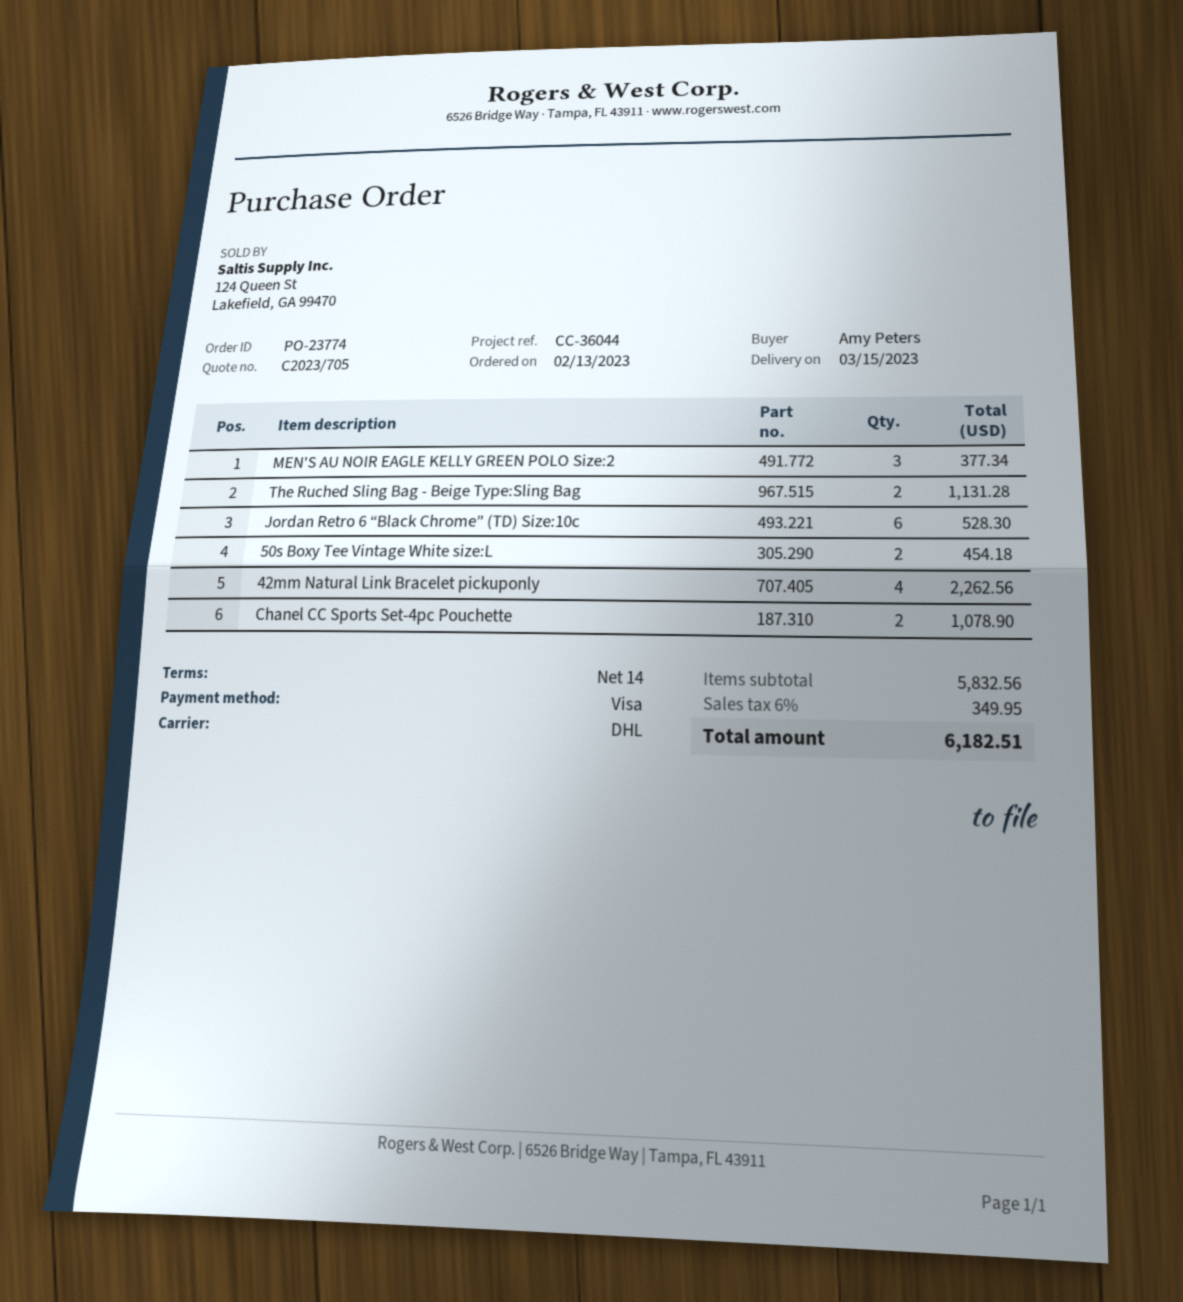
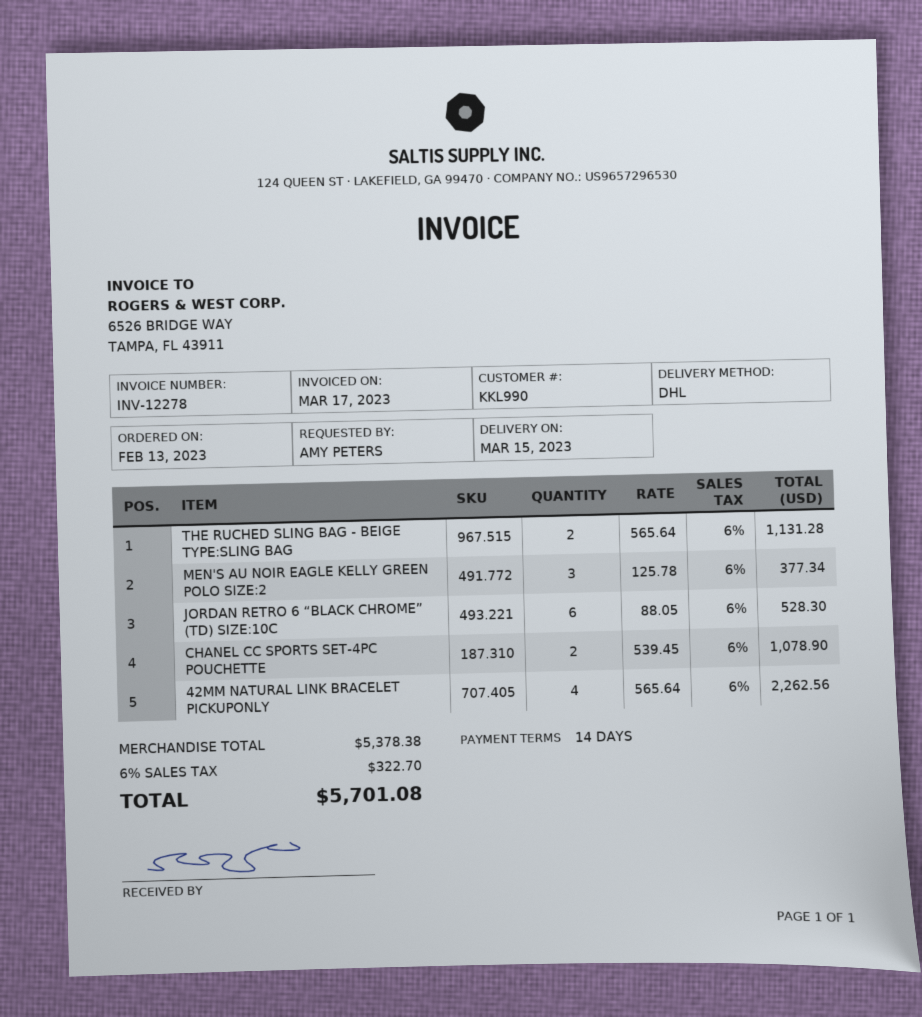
50s Boxy Tee Vintage White size:L: 2 for 454.18 -> none
subtotal: 5832.56 -> 5378.38
tax: 6% = 349.95 -> 6% = 322.70
total: 6182.51 -> 5701.08

